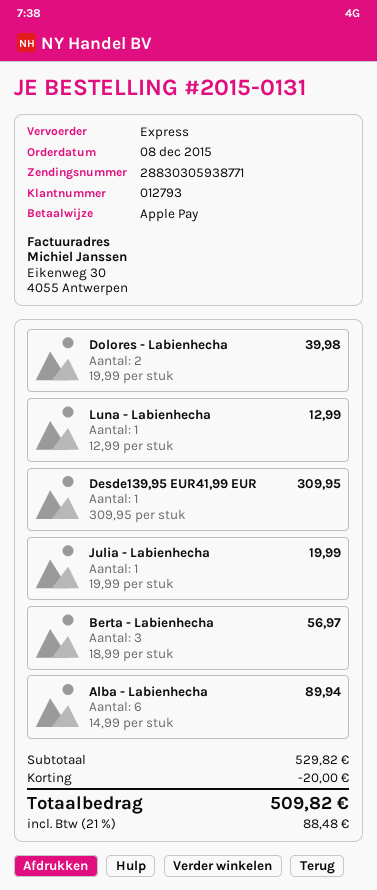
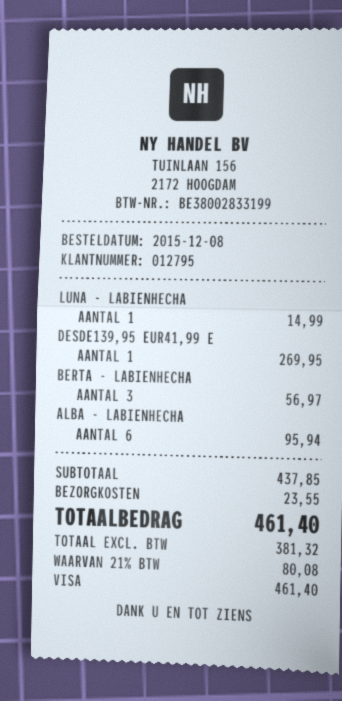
customer number: 012793 -> 012795
payment method: Apple Pay -> Visa
Dolores - Labienhecha: 2 for 39.98 -> none
Luna - Labienhecha: 1 for 12.99 -> 1 for 14.99
Desde139,95 EUR41,99 EUR: 1 for 309.95 -> 1 for 269.95
Julia - Labienhecha: 1 for 19.99 -> none
Alba - Labienhecha: 6 for 89.94 -> 6 for 95.94
subtotal: 529.82 -> 437.85
discount: 20.00 -> none
shipping: none -> 23.55
tax: 21% = 88.48 -> 21% = 80.08
total: 509.82 -> 461.40

